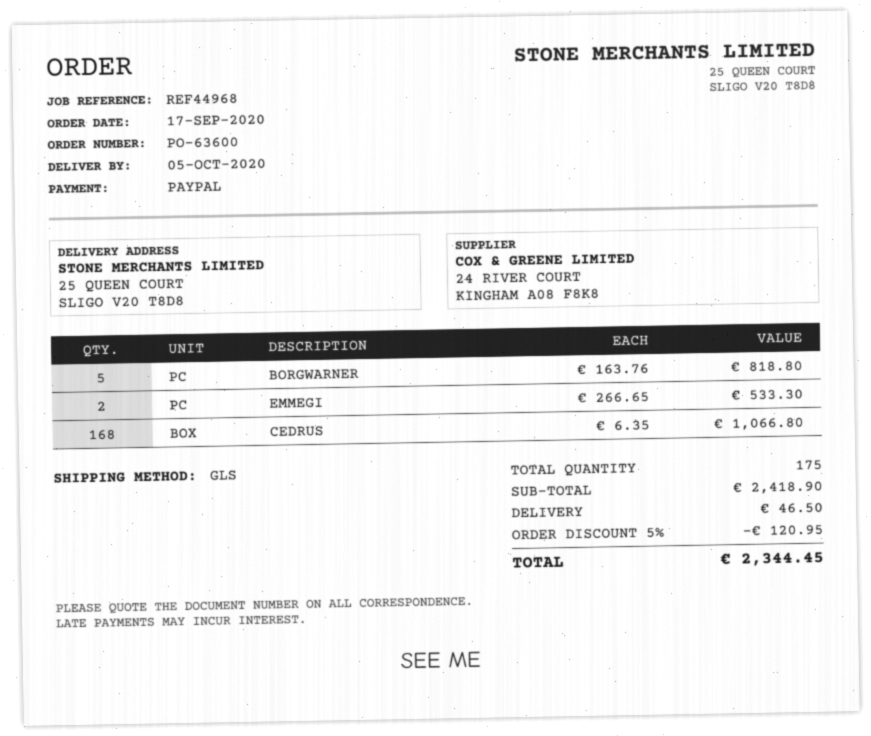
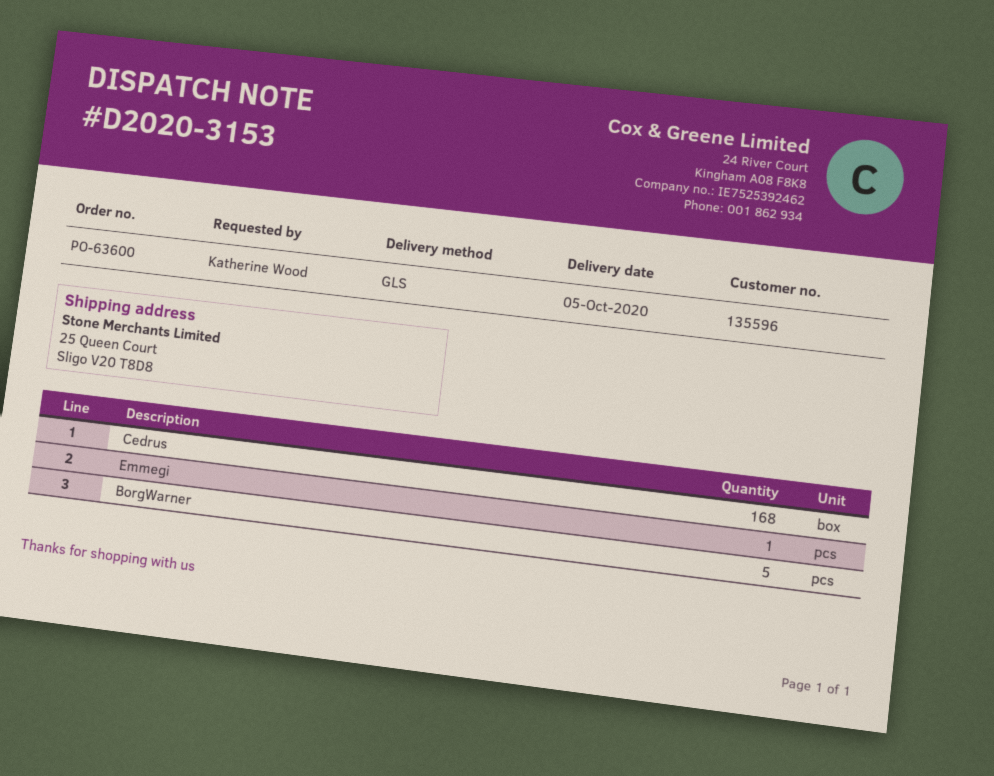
EMMEGI: 2 -> 1

